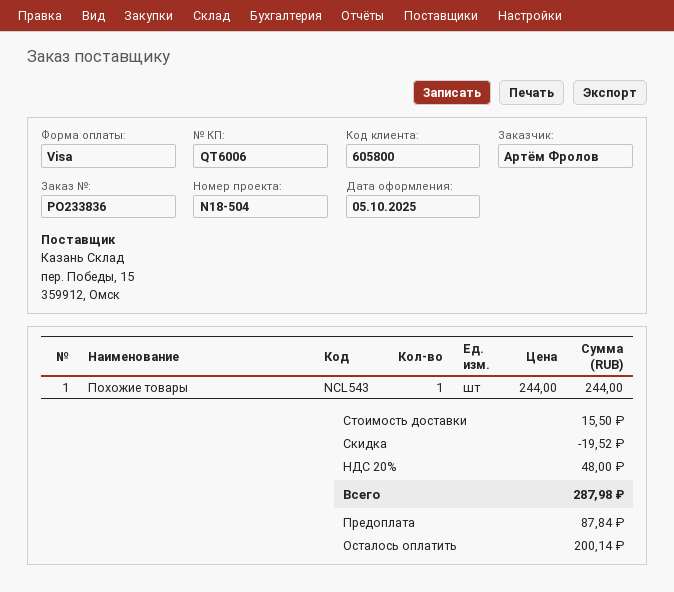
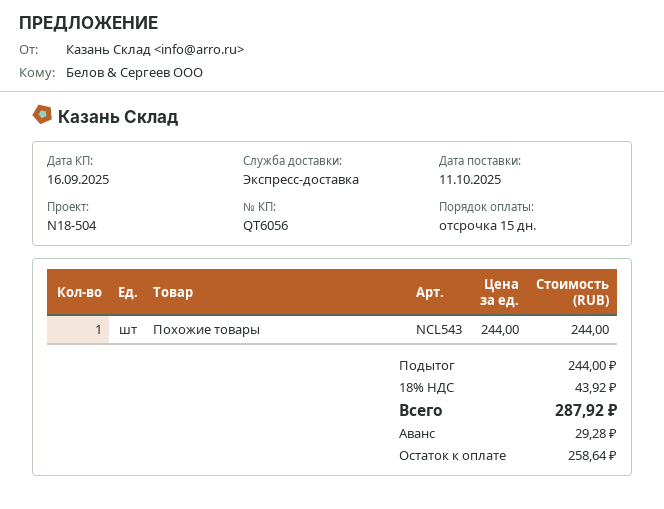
quote number: QT6006 -> QT6056
discount: 19.52 -> none
shipping: 15.50 -> none
tax: 20% = 48.00 -> 18% = 43.92
total: 287.98 -> 287.92
deposit: 87.84 -> 29.28
balance: 200.14 -> 258.64

